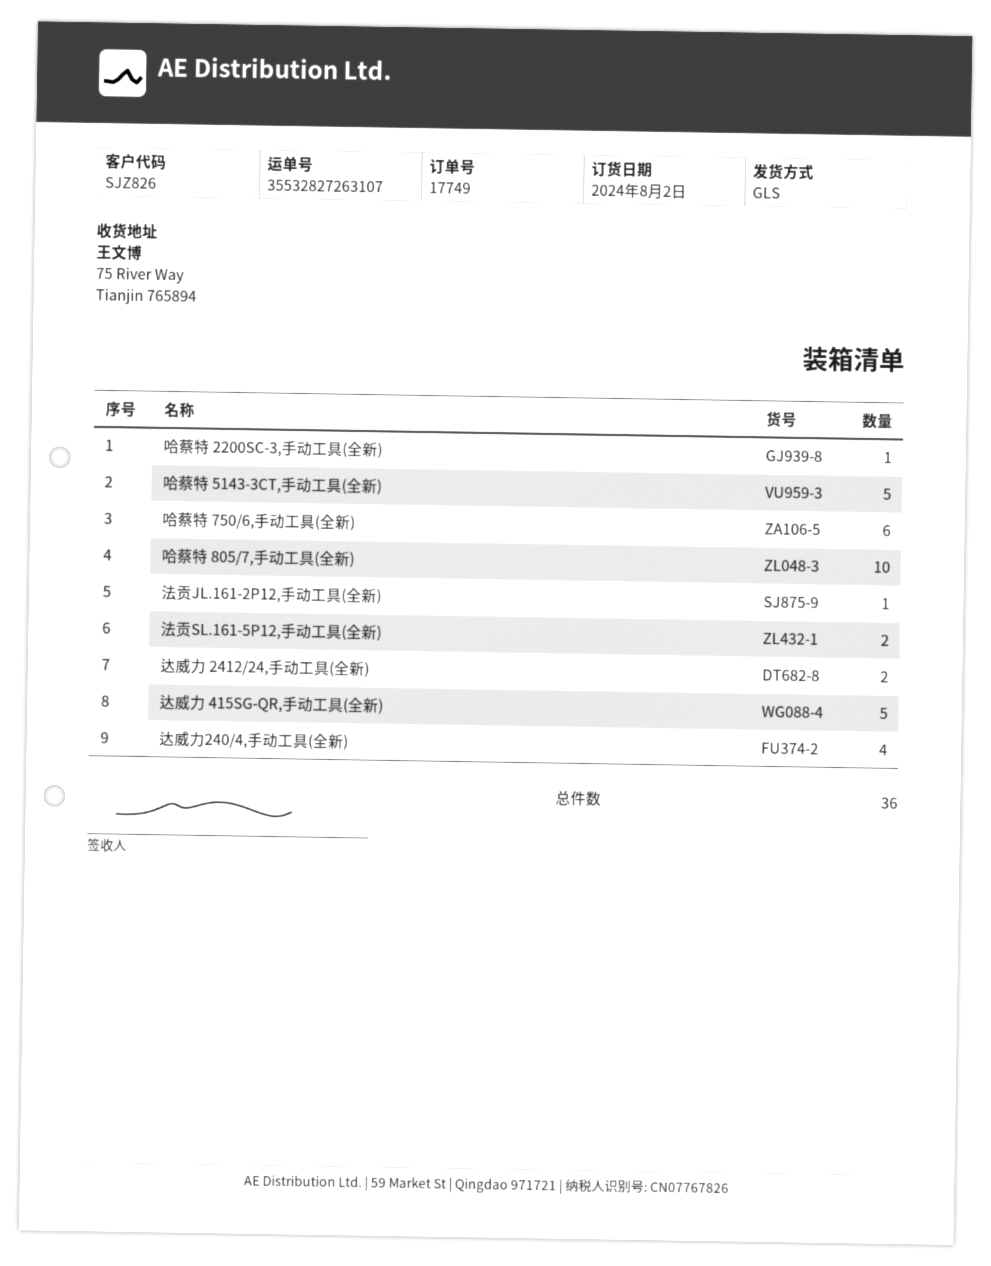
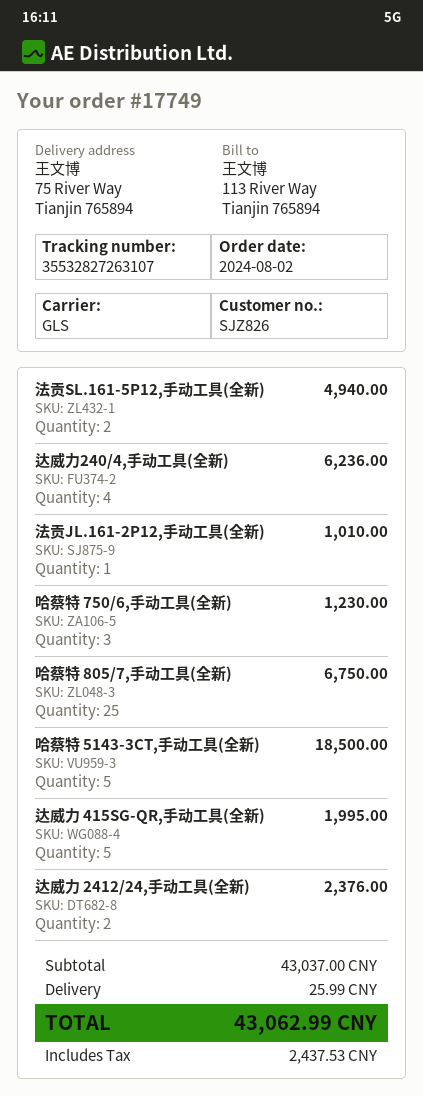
哈蔡特 2200SC-3,手动工具(全新): 1 -> none
哈蔡特 750/6,手动工具(全新): 6 -> 3
哈蔡特 805/7,手动工具(全新): 10 -> 25

